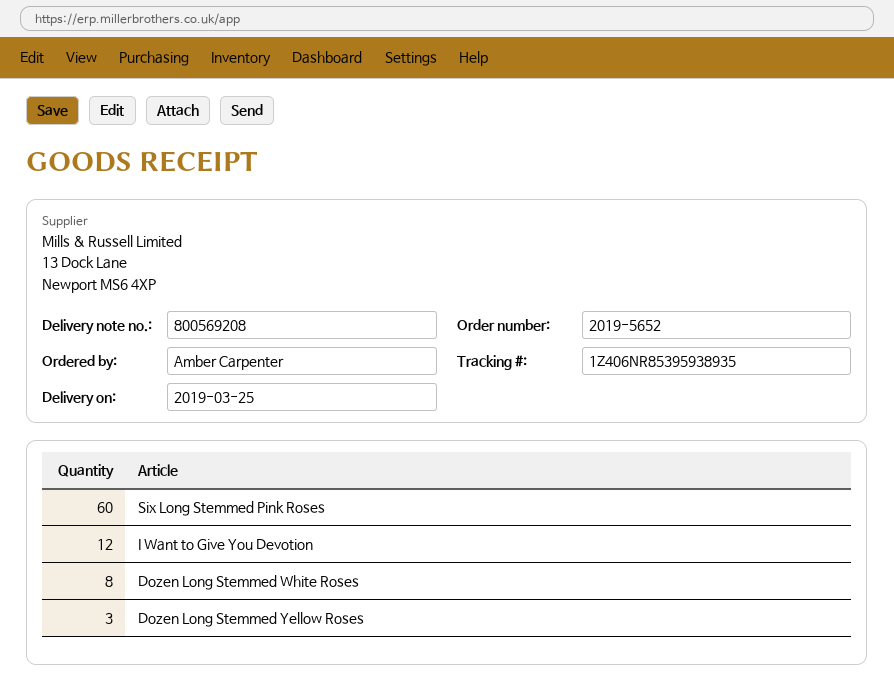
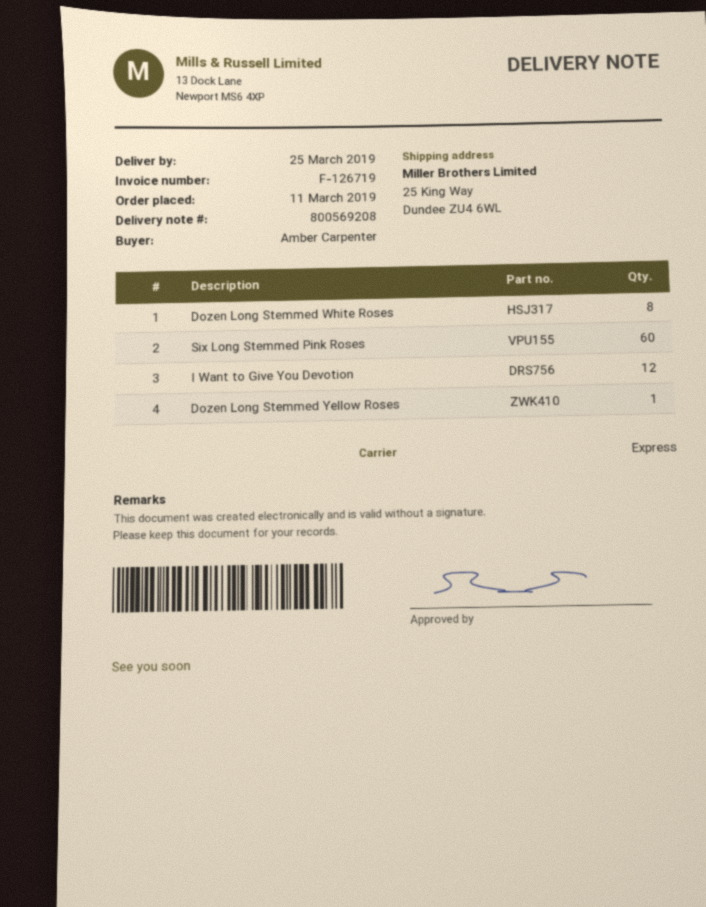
Dozen Long Stemmed Yellow Roses: 3 -> 1

